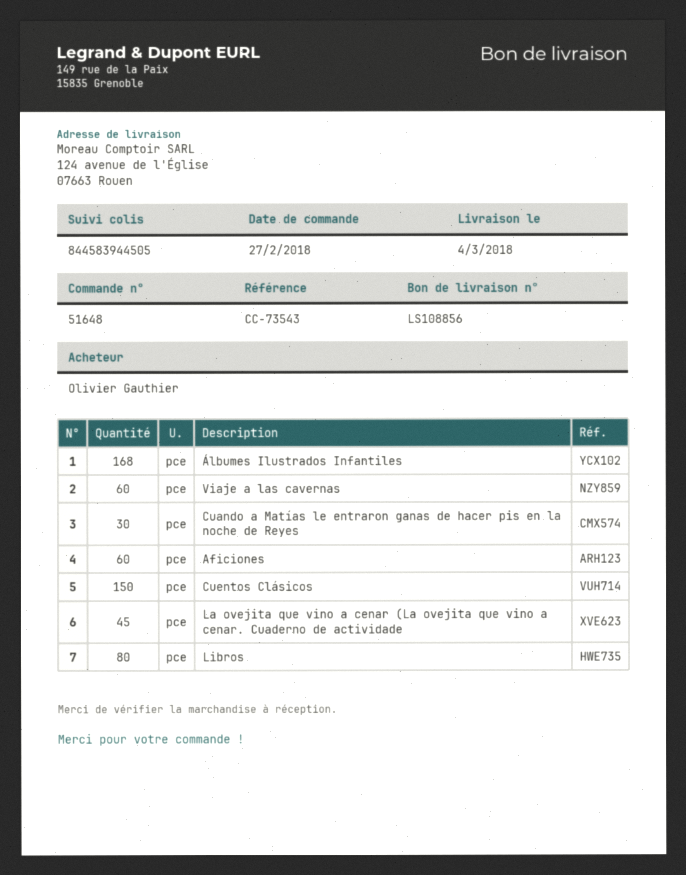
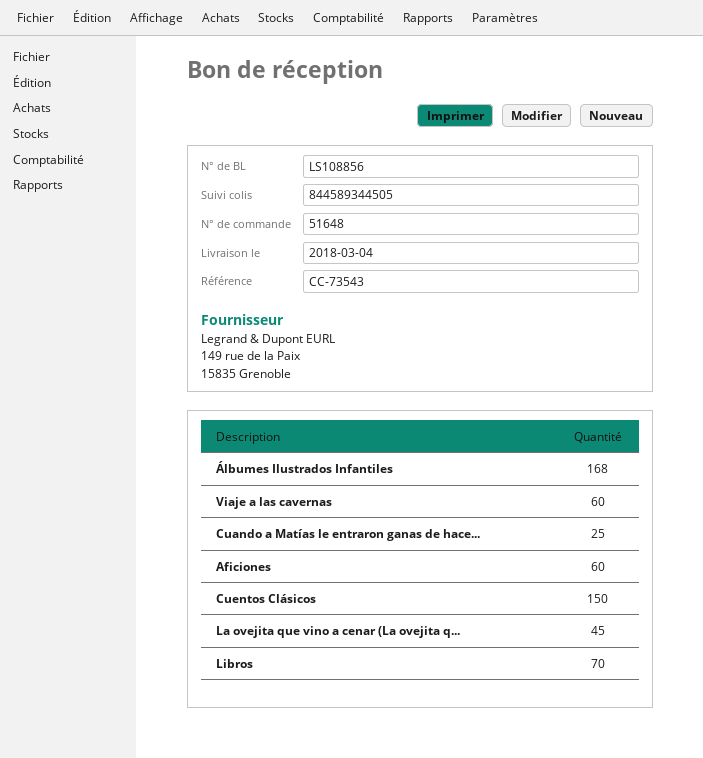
tracking number: 844583944505 -> 844589344505
Cuando a Matías le entraron ganas de hacer pis en la noche de Reyes: 30 -> 25
Libros: 80 -> 70

